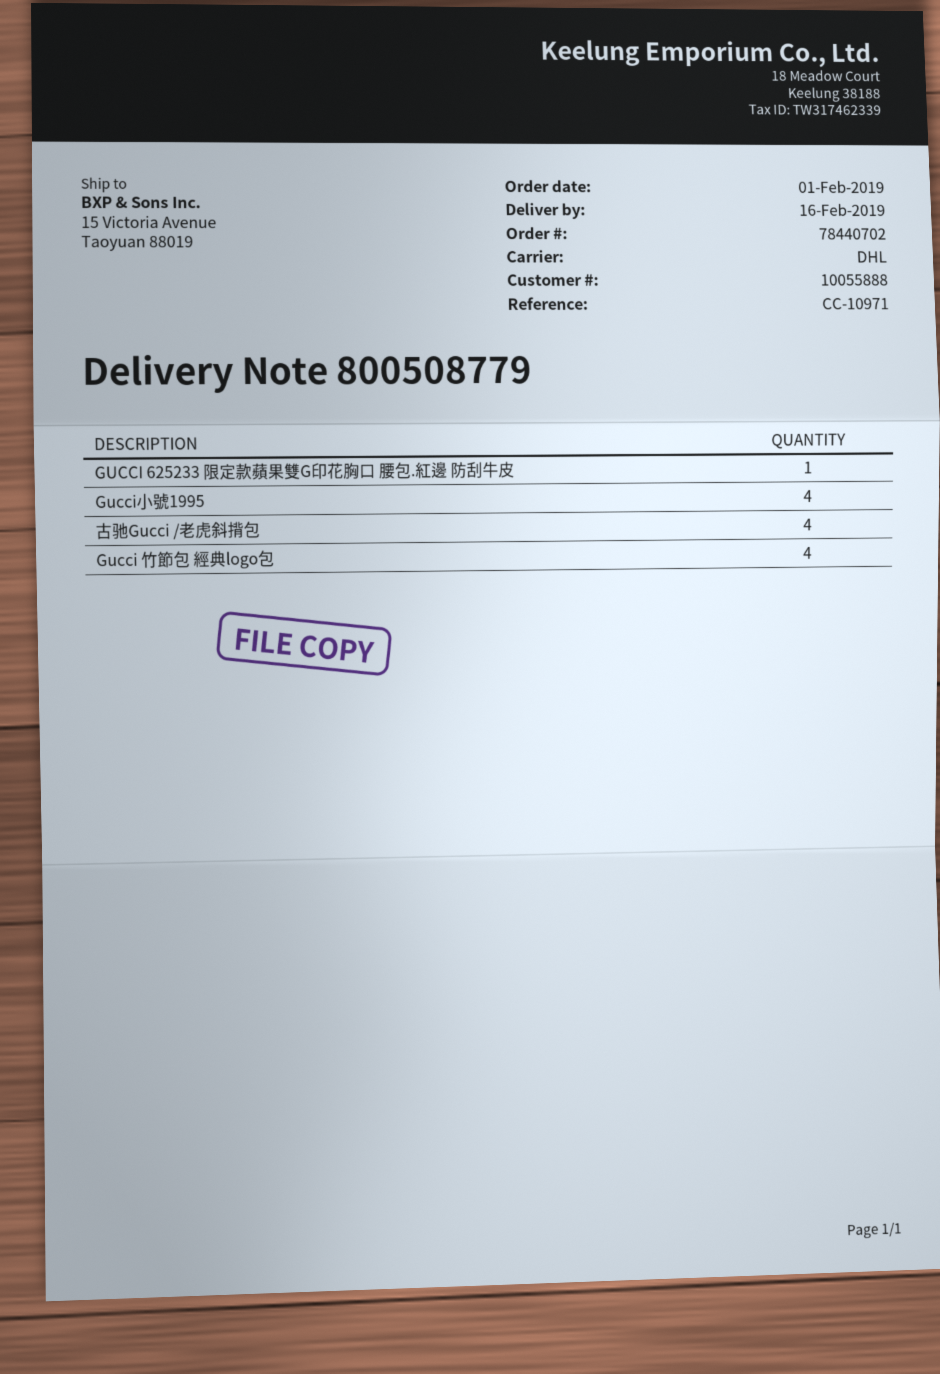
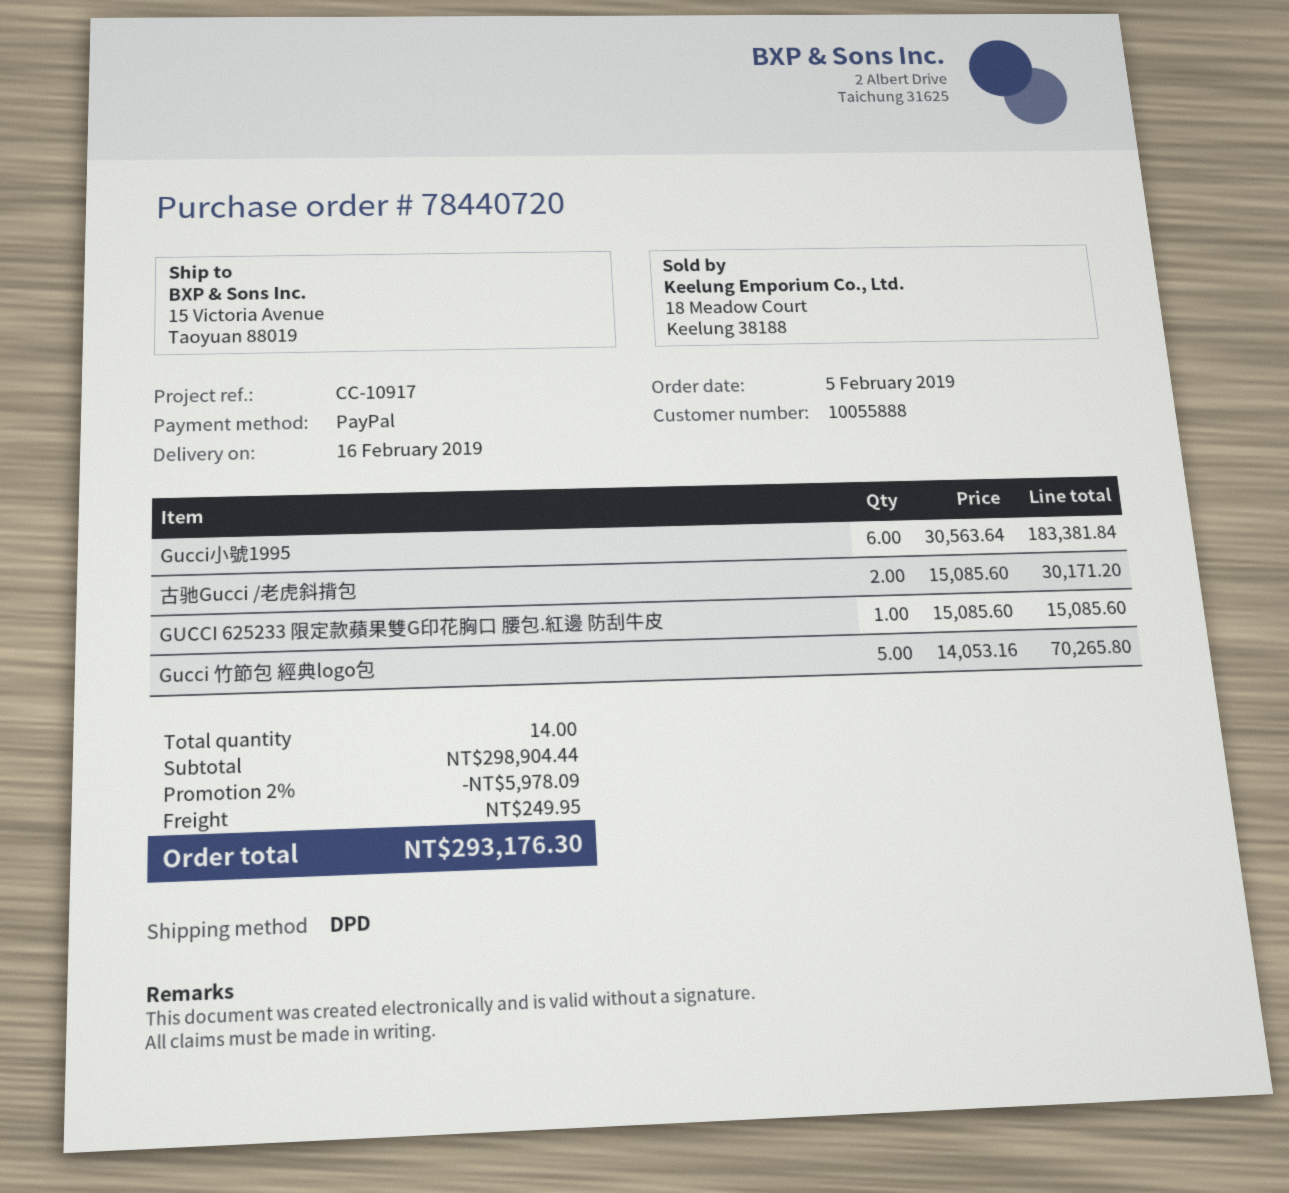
order number: 78440702 -> 78440720
order date: 2019-02-01 -> 2019-02-05
reference: CC-10971 -> CC-10917
shipping method: DHL -> DPD
Gucci小號1995: 4 -> 6
古驰Gucci /老虎斜揹包: 4 -> 2
Gucci 竹節包 經典logo包: 4 -> 5

